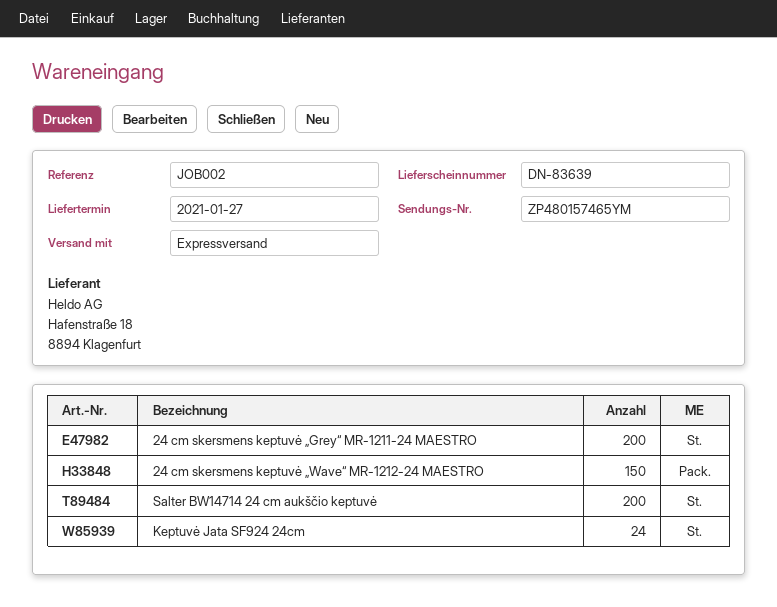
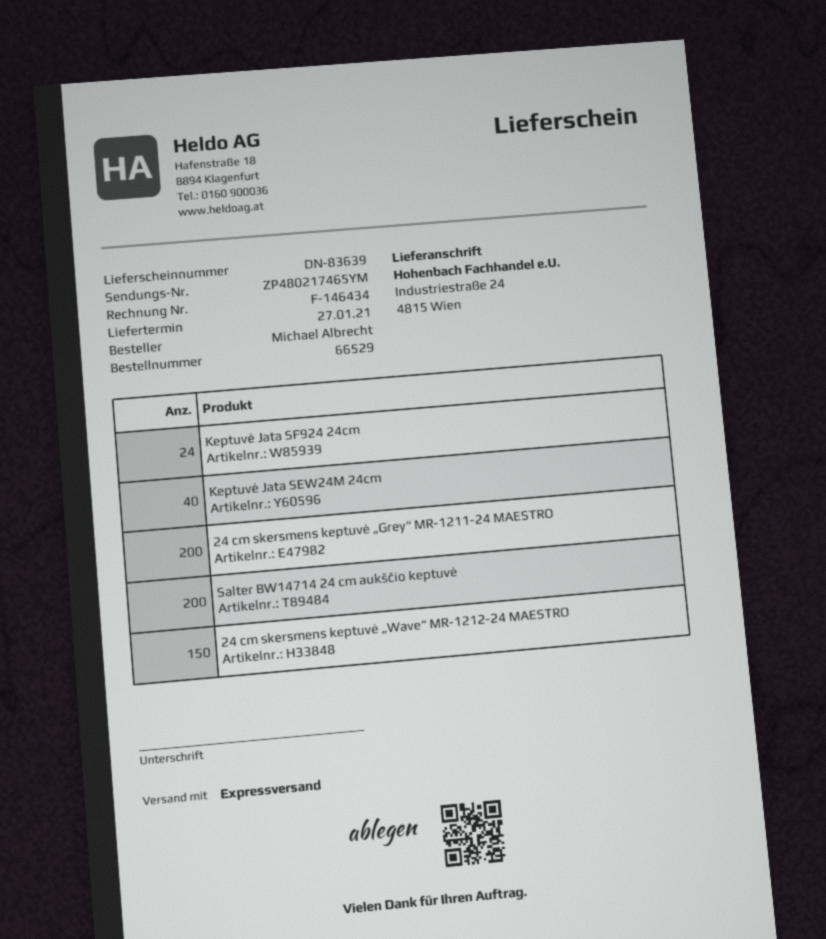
tracking number: ZP480157465YM -> ZP480217465YM
Keptuvė Jata SEW24M 24cm: none -> 40

